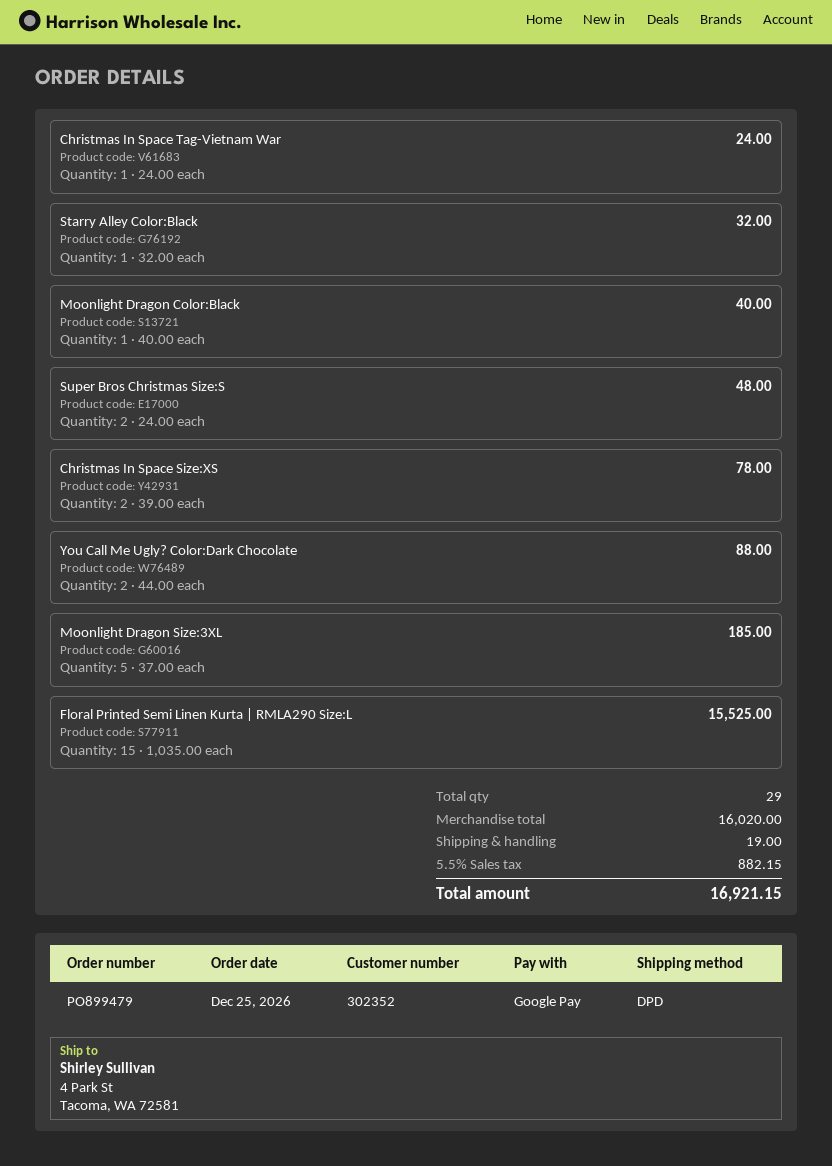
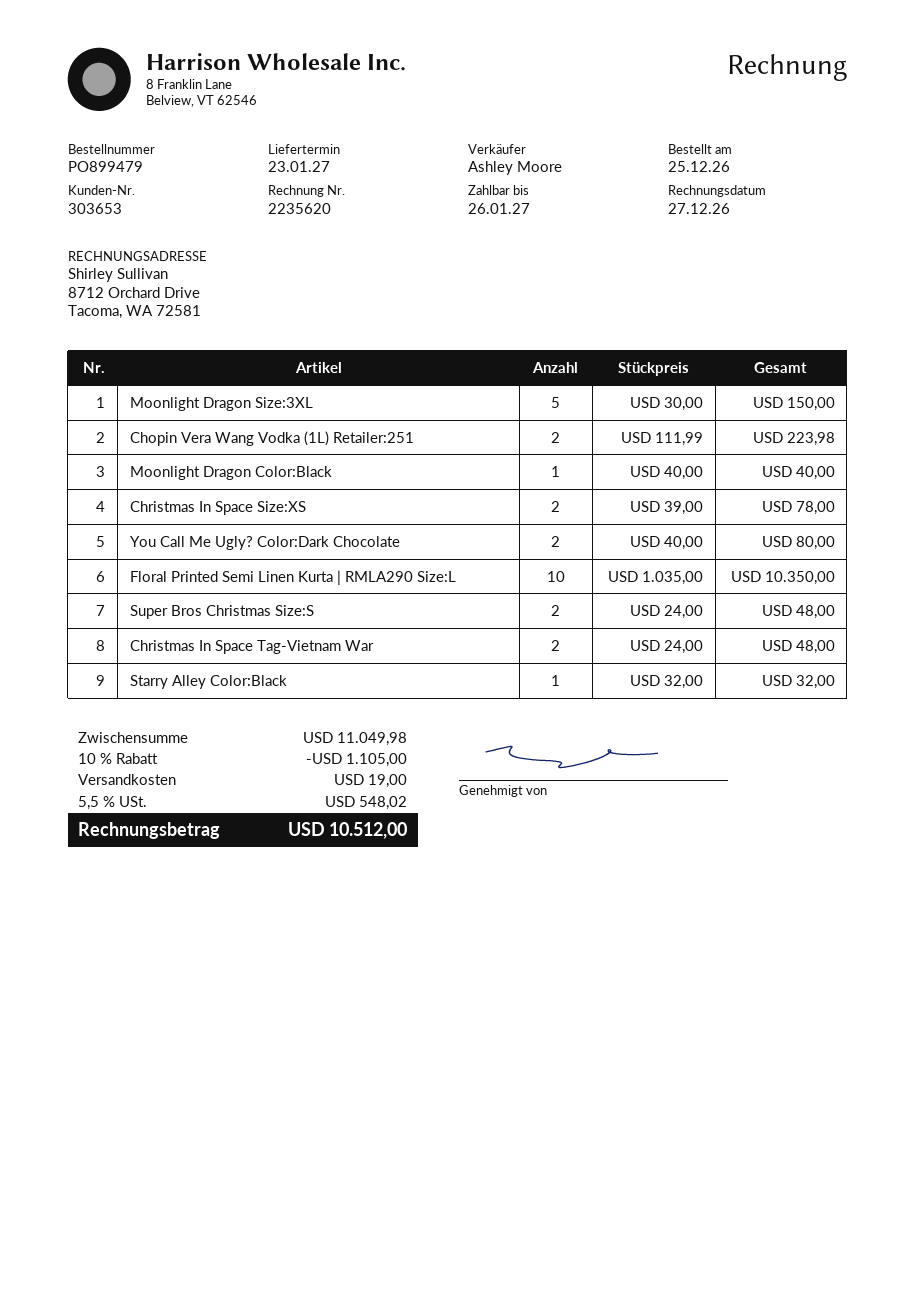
customer number: 302352 -> 303653
Christmas In Space Tag-Vietnam War: 1 x 24.00 = 24.00 -> 2 x 24.00 = 48.00
You Call Me Ugly? Color:Dark Chocolate: 2 x 44.00 = 88.00 -> 2 x 40.00 = 80.00
Moonlight Dragon Size:3XL: 5 x 37.00 = 185.00 -> 5 x 30.00 = 150.00
Floral Printed Semi Linen Kurta | RMLA290 Size:L: 15 x 1035.00 = 15525.00 -> 10 x 1035.00 = 10350.00
Chopin Vera Wang Vodka (1L) Retailer:251: none -> 2 x 111.99 = 223.98
subtotal: 16020.00 -> 11049.98
discount: none -> 10% = 1105.00
tax: 5.5% = 882.15 -> 5.5% = 548.02
total: 16921.15 -> 10512.00

